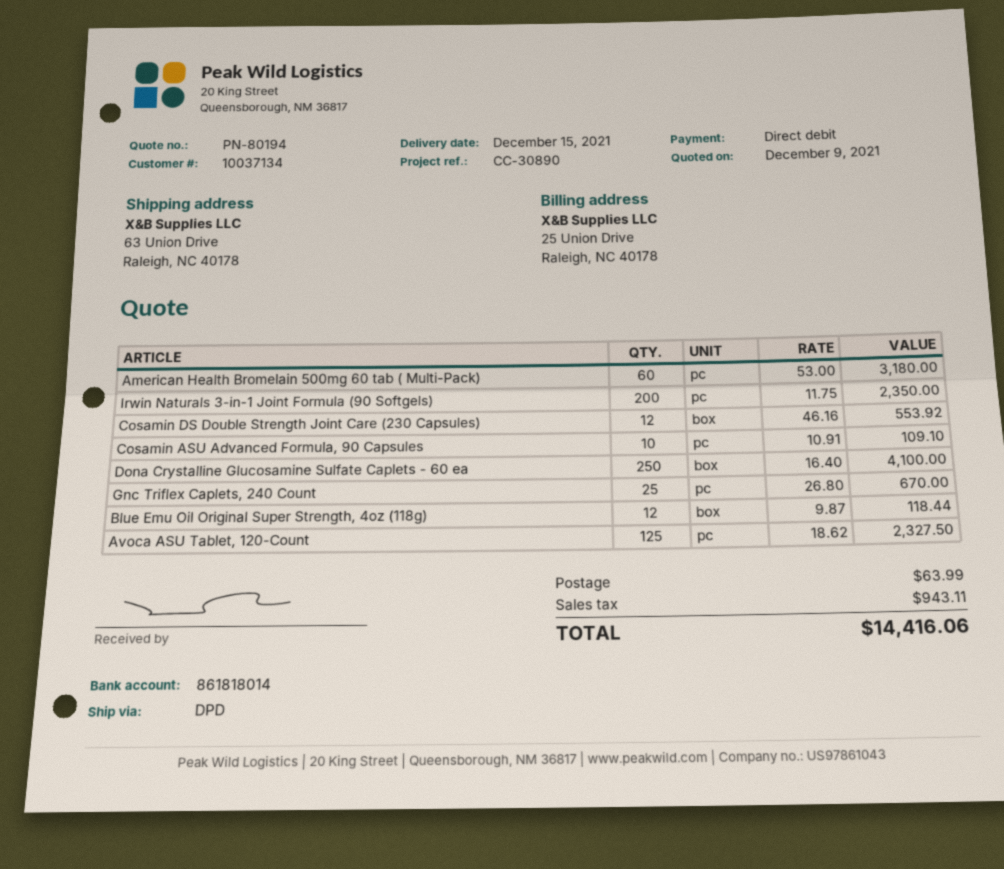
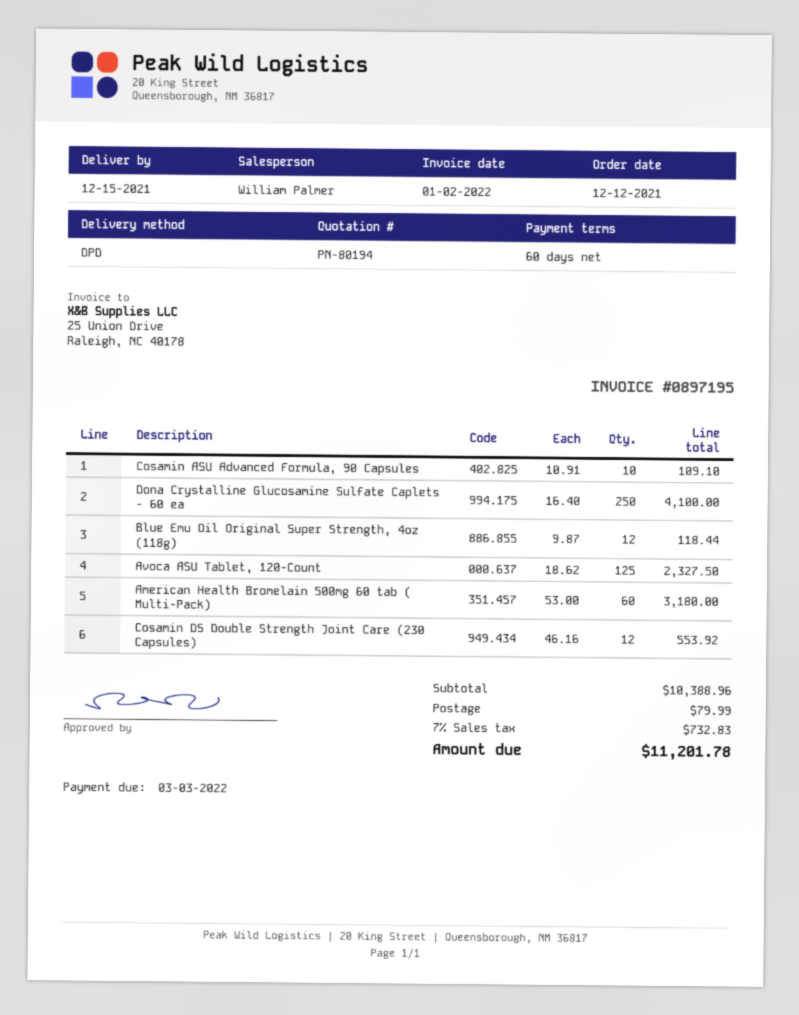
Irwin Naturals 3-in-1 Joint Formula (90 Softgels): 200 x 11.75 = 2350.00 -> none
Gnc Triflex Caplets, 240 Count: 25 x 26.80 = 670.00 -> none
shipping: 63.99 -> 79.99
tax: 943.11 -> 732.83
total: 14416.06 -> 11201.78

